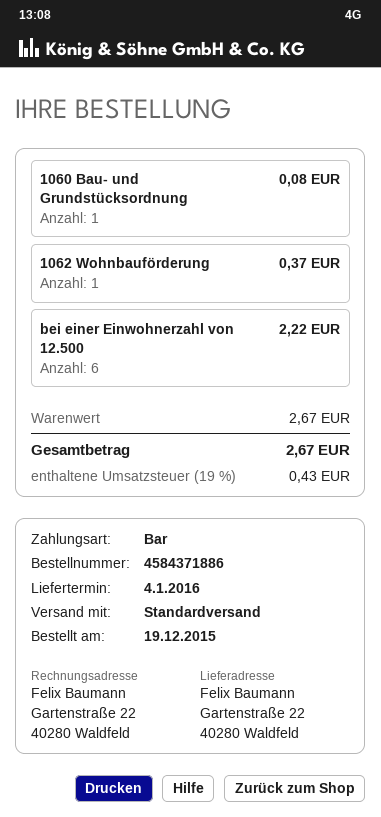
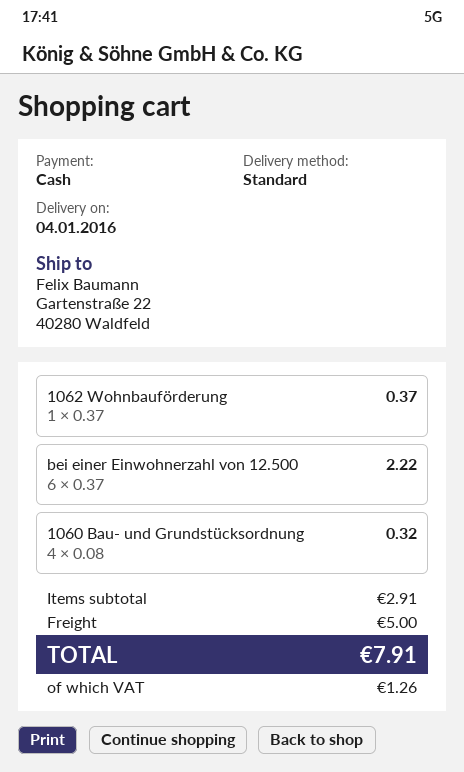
1060 Bau- und Grundstücksordnung: 1 for 0.08 -> 4 for 0.32
subtotal: 2.67 -> 2.91
shipping: none -> 5.00
tax: 0.43 -> 1.26
total: 2.67 -> 7.91

